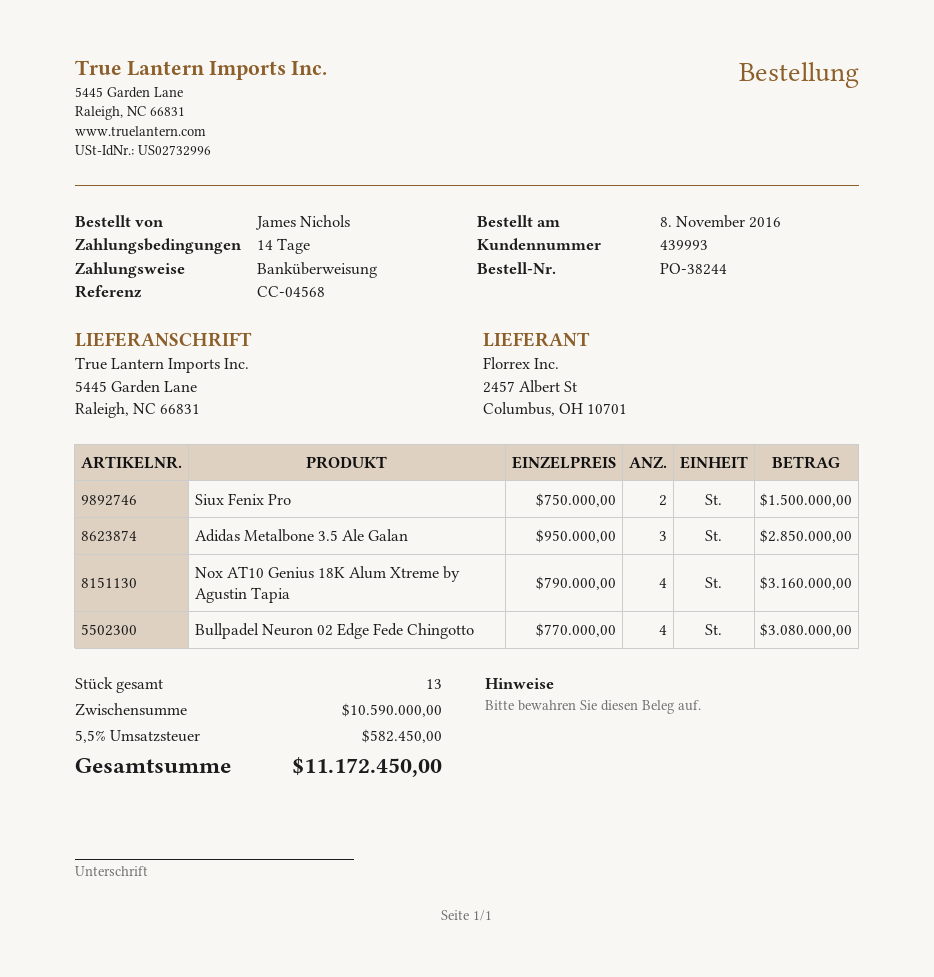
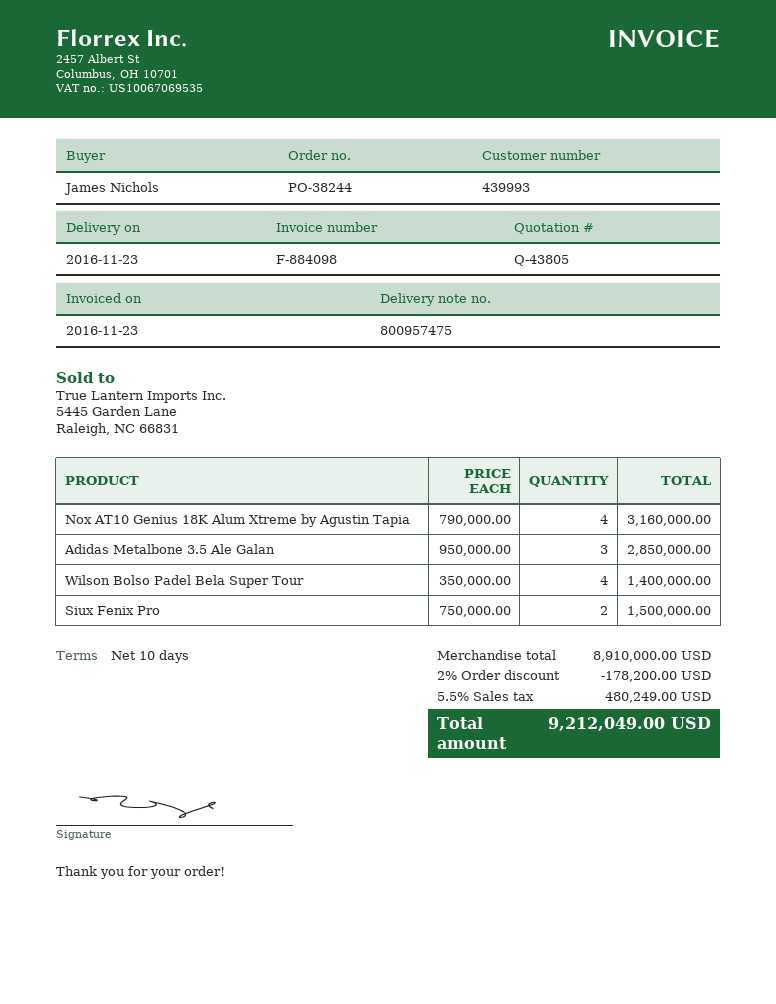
payment terms: 14 days -> 10 days
Bullpadel Neuron 02 Edge Fede Chingotto: 4 x 770000.00 = 3080000.00 -> none
Wilson Bolso Padel Bela Super Tour: none -> 4 x 350000.00 = 1400000.00
subtotal: 10590000.00 -> 8910000.00
discount: none -> 2% = 178200.00
tax: 5.5% = 582450.00 -> 5.5% = 480249.00
total: 11172450.00 -> 9212049.00

